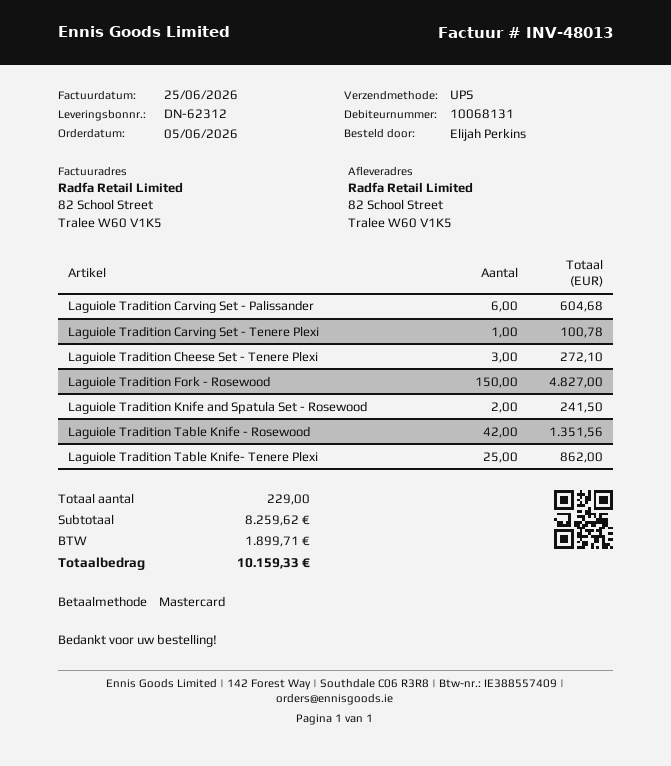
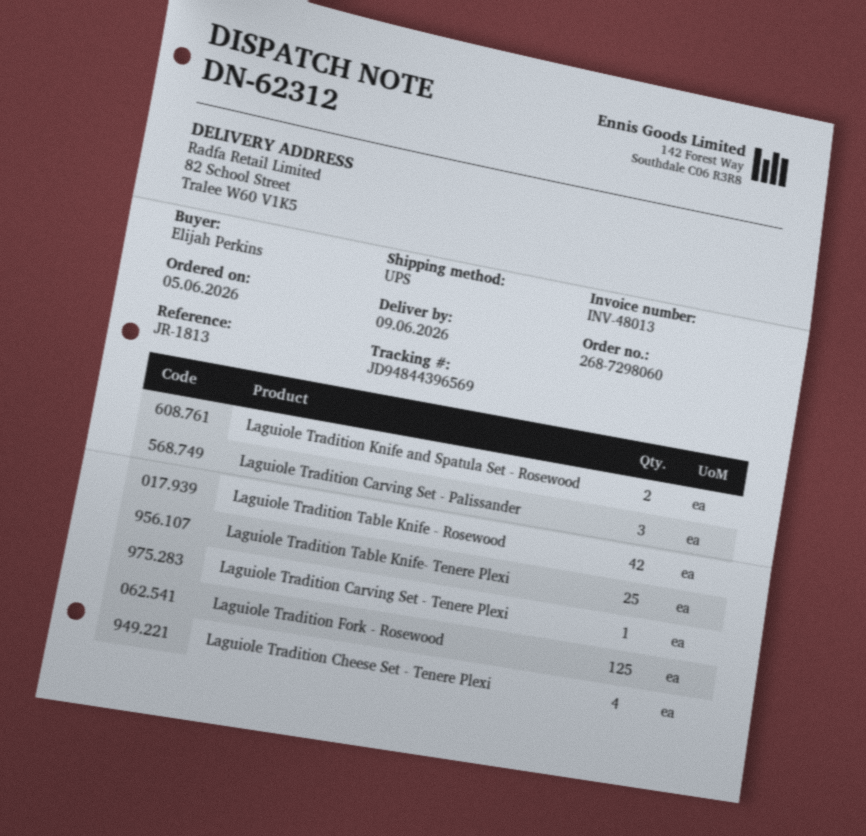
Laguiole Tradition Carving Set - Palissander: 6 -> 3
Laguiole Tradition Cheese Set - Tenere Plexi: 3 -> 4
Laguiole Tradition Fork - Rosewood: 150 -> 125

